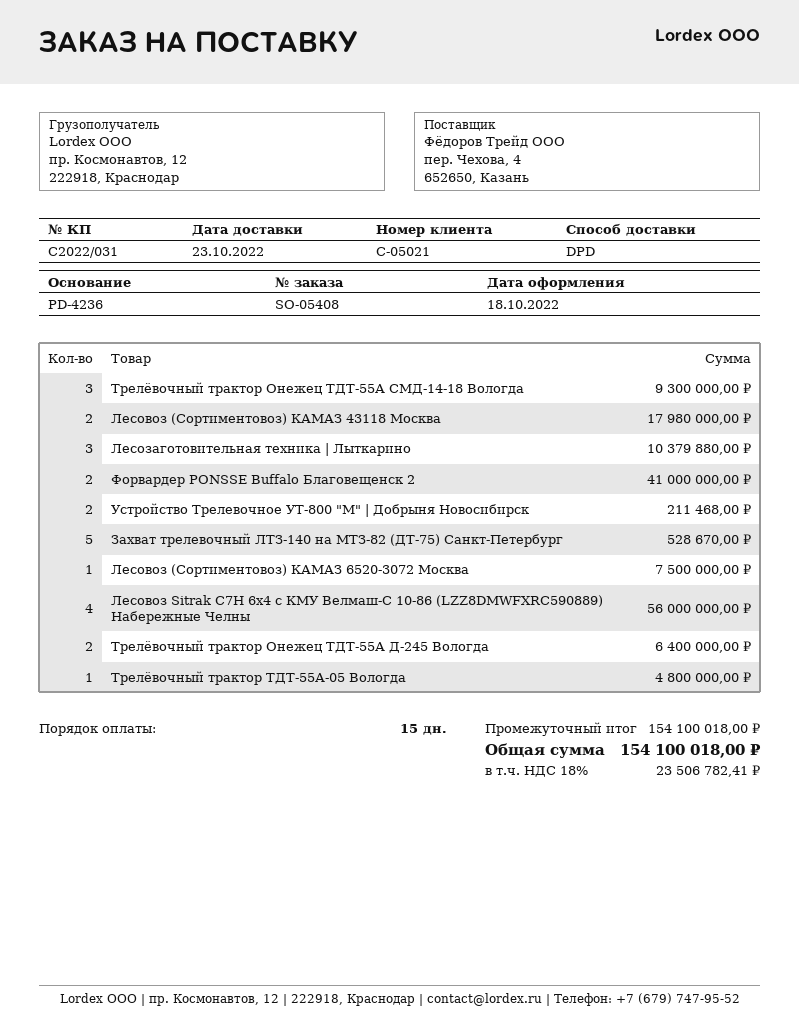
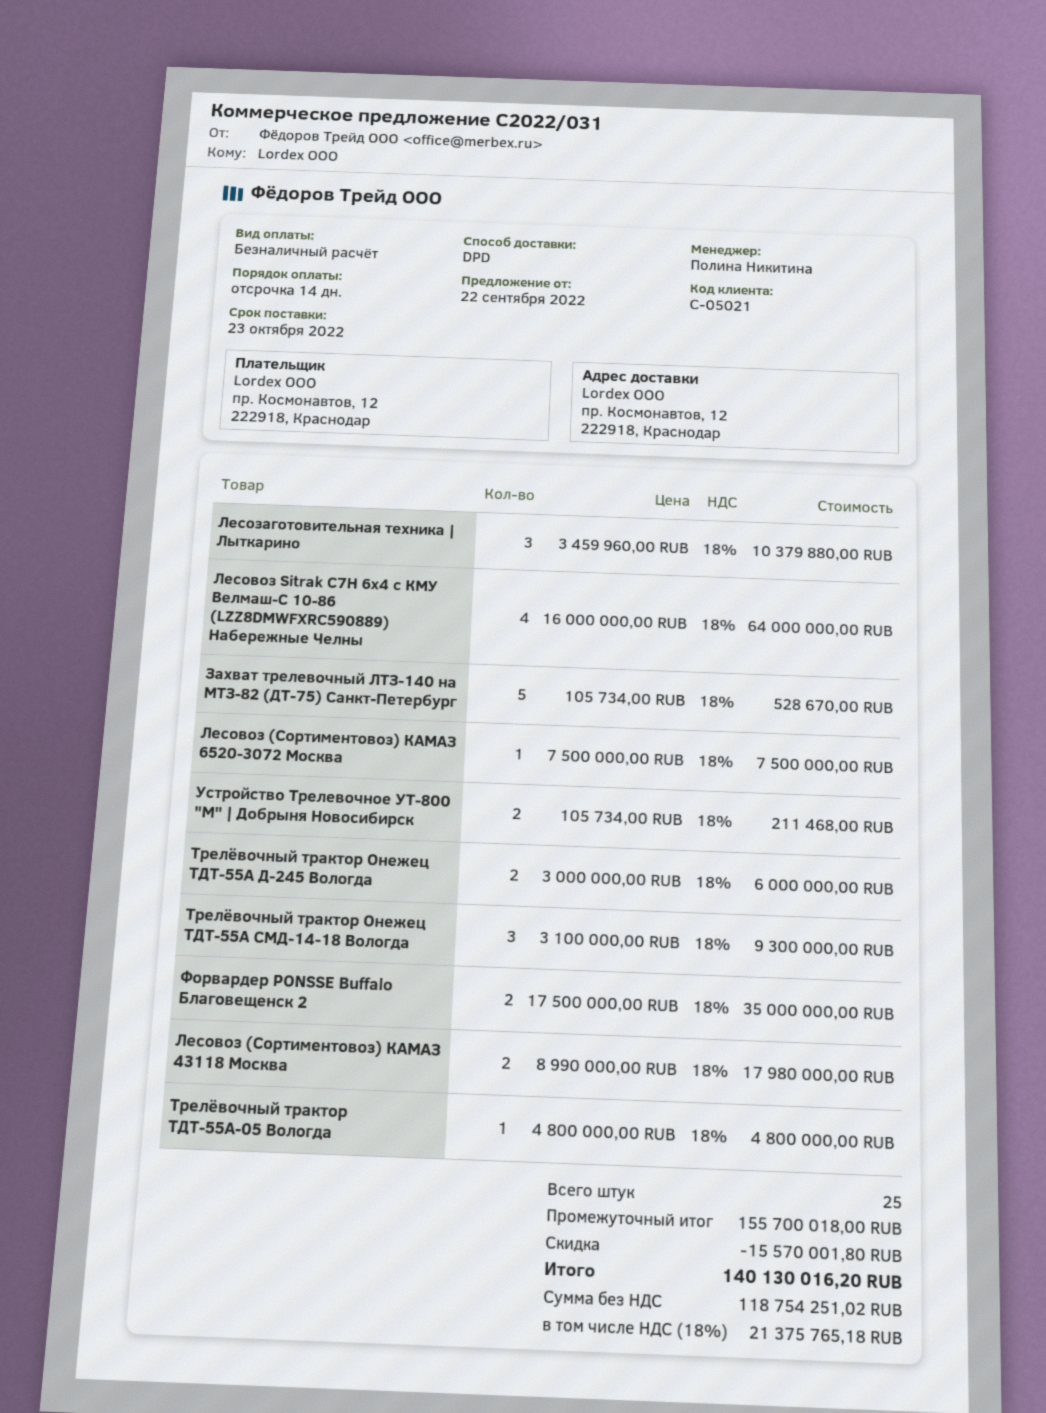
payment terms: 15 days -> 14 days
Форвардер PONSSE Buffalo Благовещенск 2: 2 for 41000000.00 -> 2 for 35000000.00
Лесовоз Sitrak C7H 6х4 с КМУ Велмаш-С 10-86 (LZZ8DMWFXRC590889) Набережные Челны: 4 for 56000000.00 -> 4 for 64000000.00
Трелёвочный трактор Онежец ТДТ-55А Д-245 Вологда: 2 for 6400000.00 -> 2 for 6000000.00
subtotal: 154100018.00 -> 155700018.00
discount: none -> 15570001.80
tax: 18% = 23506782.41 -> 18% = 21375765.18
total: 154100018.00 -> 140130016.20

